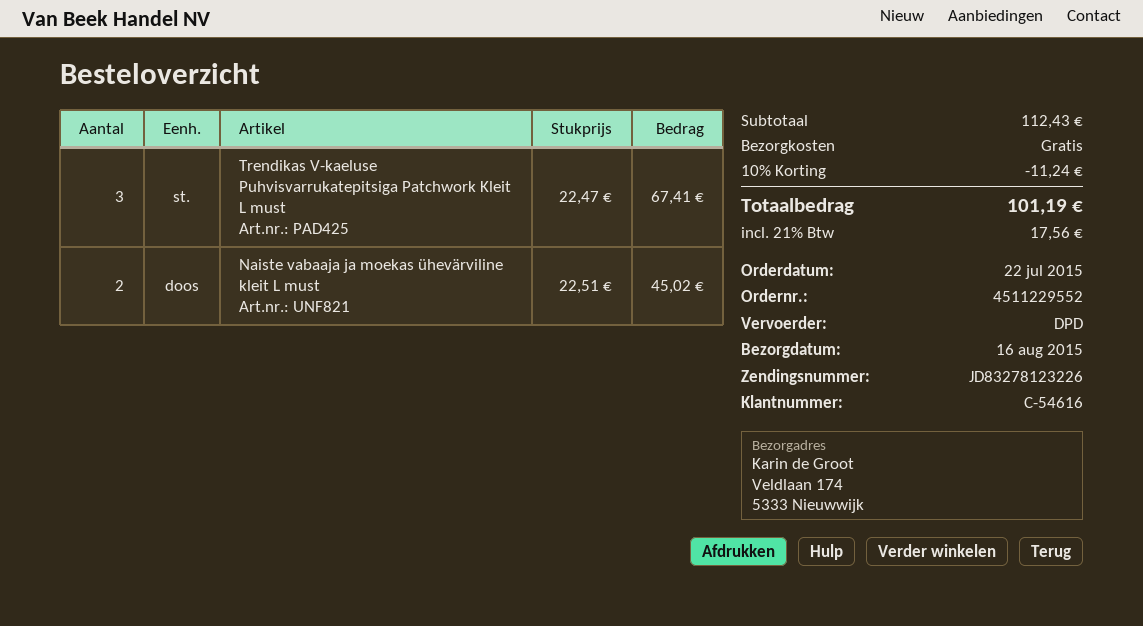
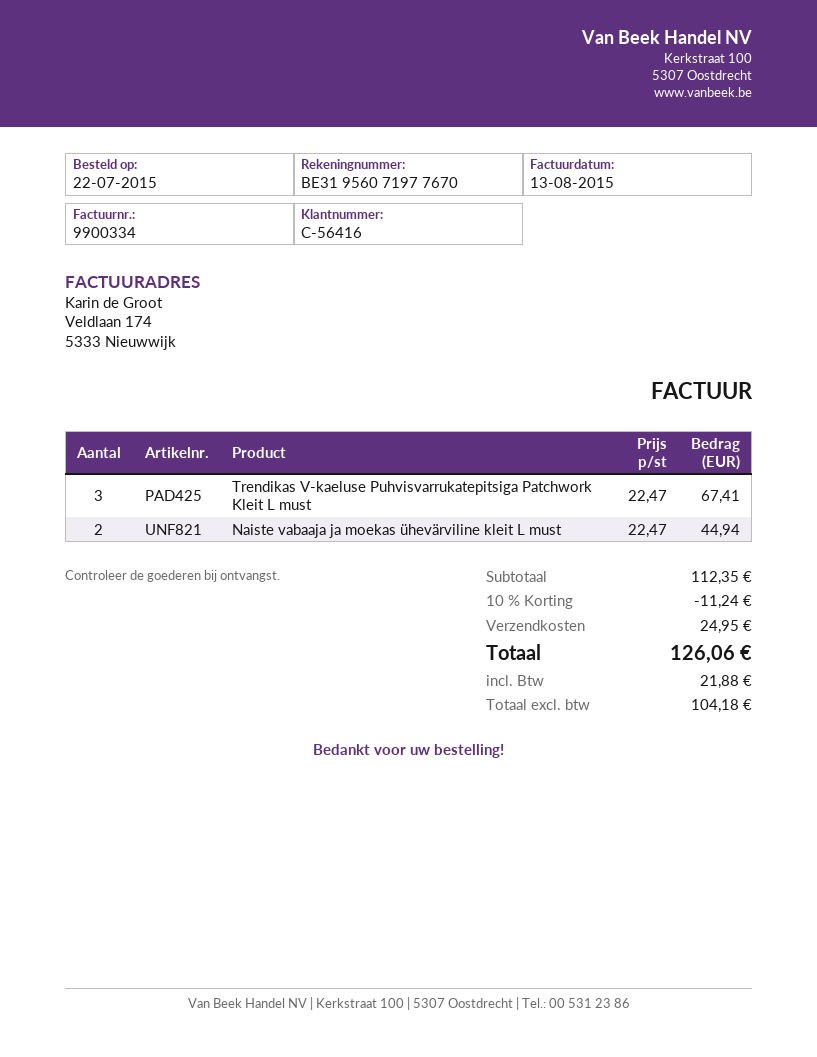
customer number: C-54616 -> C-56416
Naiste vabaaja ja moekas ühevärviline kleit L must: 2 x 22.51 = 45.02 -> 2 x 22.47 = 44.94
subtotal: 112.43 -> 112.35
shipping: 0.00 -> 24.95
tax: 17.56 -> 21.88
total: 101.19 -> 126.06

